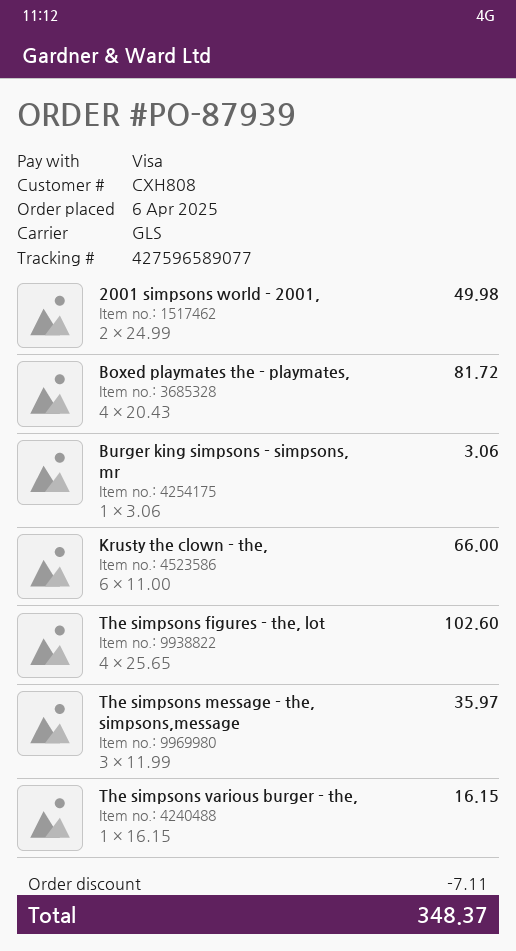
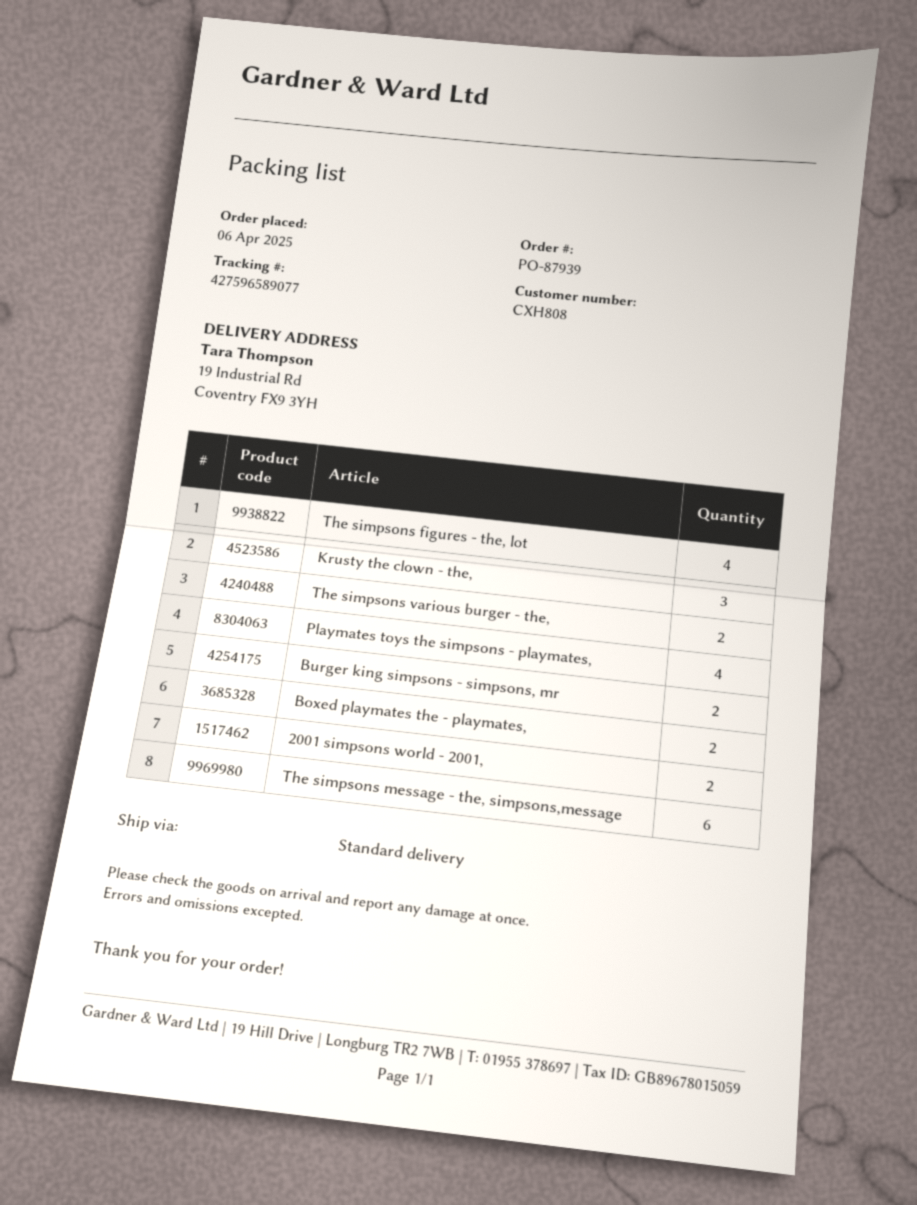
shipping method: GLS -> standard
Boxed playmates the - playmates,: 4 -> 2
Burger king simpsons - simpsons, mr: 1 -> 2
Krusty the clown - the,: 6 -> 3
The simpsons message - the, simpsons,message: 3 -> 6
The simpsons various burger - the,: 1 -> 2
Playmates toys the simpsons - playmates,: none -> 4

